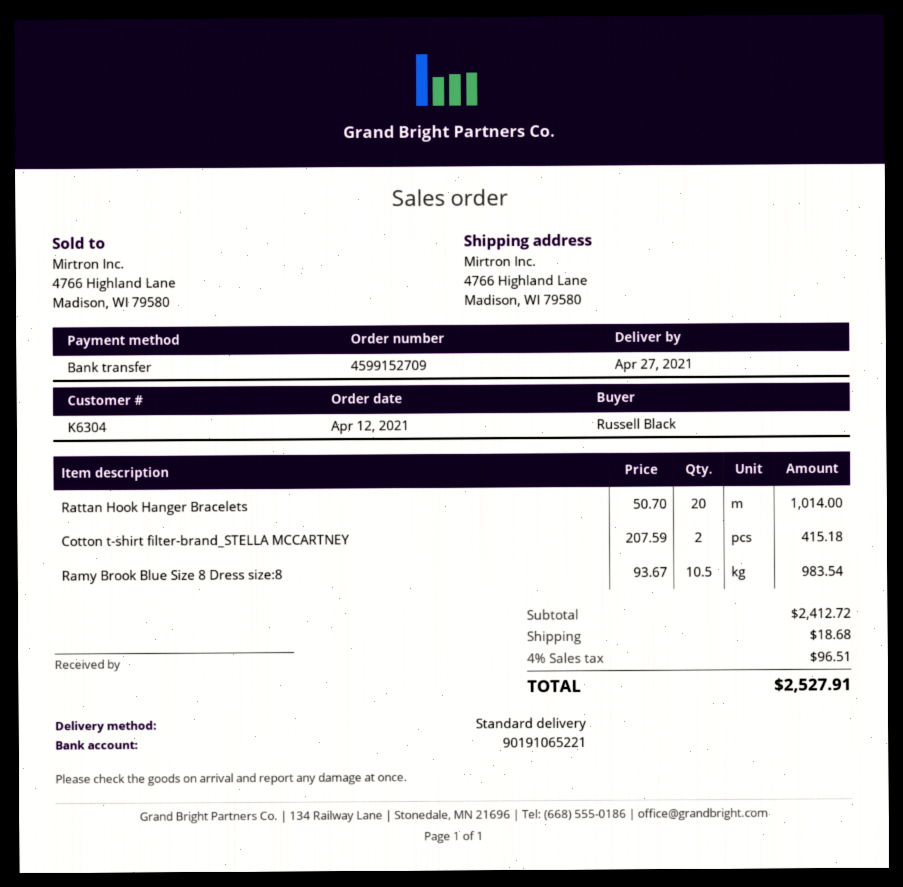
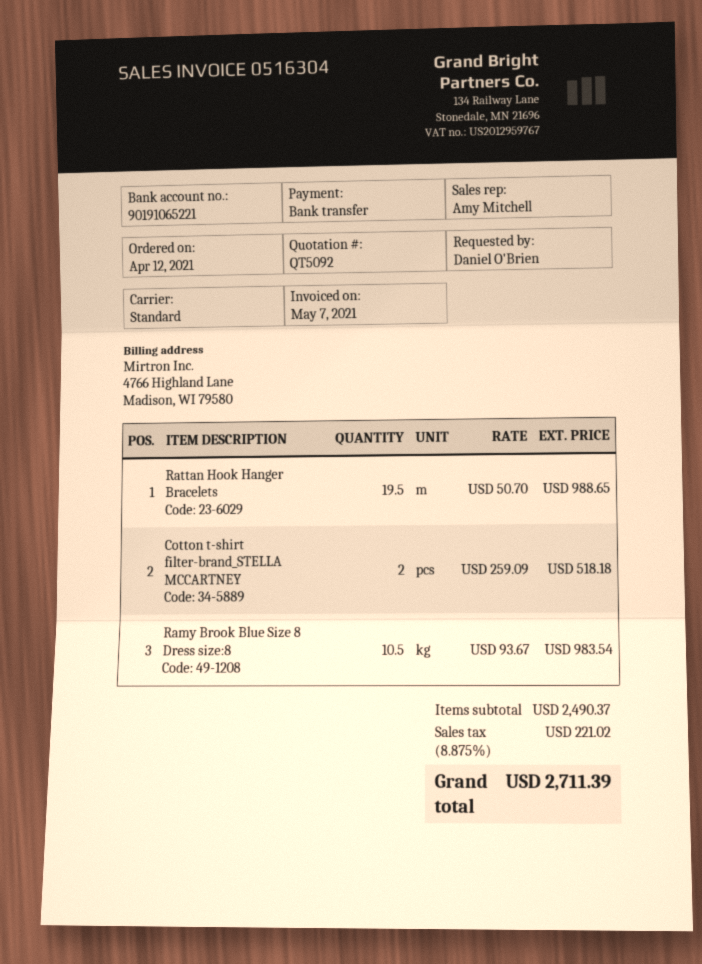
ordered by: Russell Black -> Daniel O'Brien
Rattan Hook Hanger Bracelets: 20 x 50.70 = 1014.00 -> 19.5 x 50.70 = 988.65
Cotton t-shirt filter-brand_STELLA MCCARTNEY: 2 x 207.59 = 415.18 -> 2 x 259.09 = 518.18
subtotal: 2412.72 -> 2490.37
shipping: 18.68 -> none
tax: 4% = 96.51 -> 8.875% = 221.02
total: 2527.91 -> 2711.39

